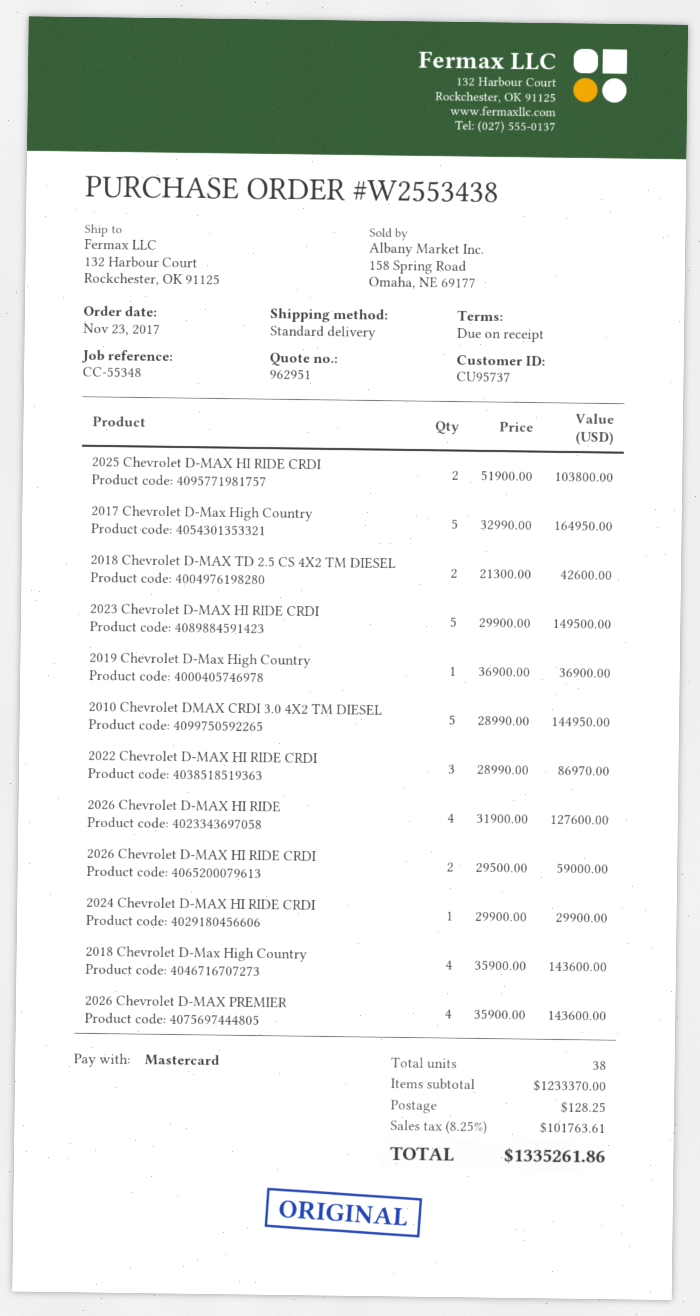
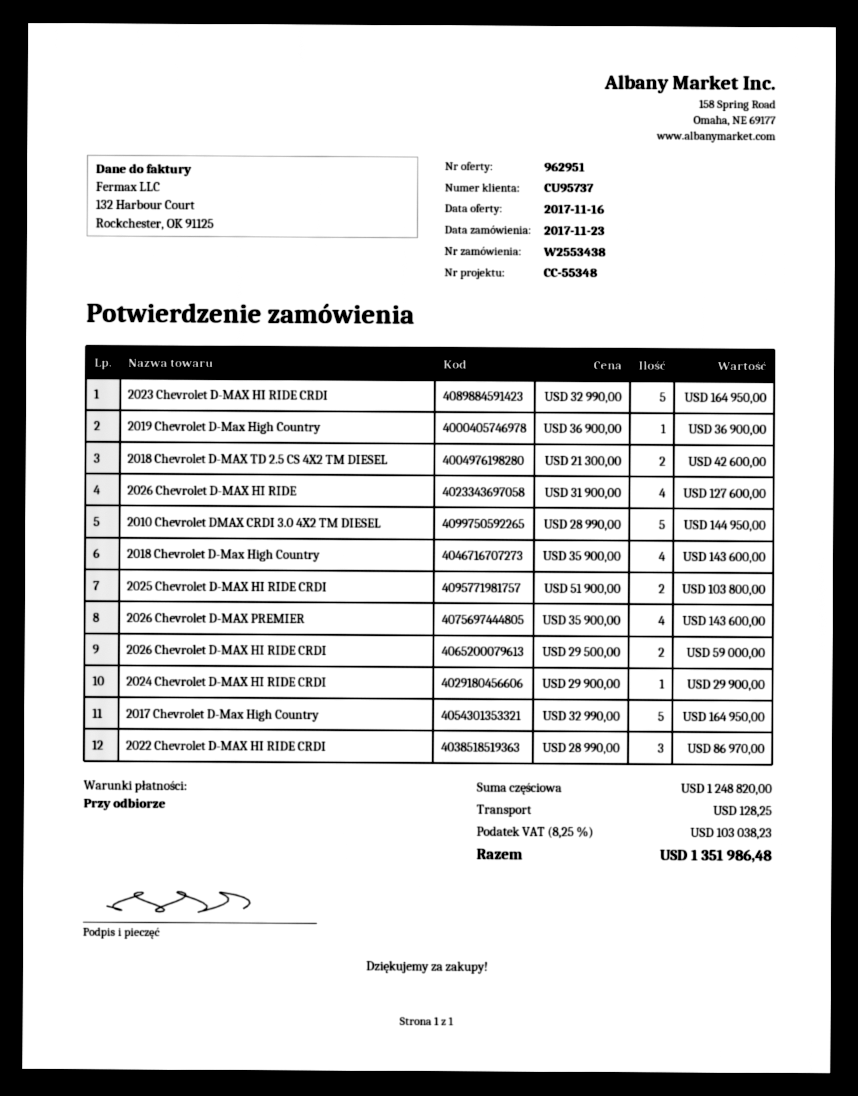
2023 Chevrolet D-MAX HI RIDE CRDI: 5 x 29900.00 = 149500.00 -> 5 x 32990.00 = 164950.00
subtotal: 1233370.00 -> 1248820.00
tax: 8.25% = 101763.61 -> 8.25% = 103038.23
total: 1335261.86 -> 1351986.48

